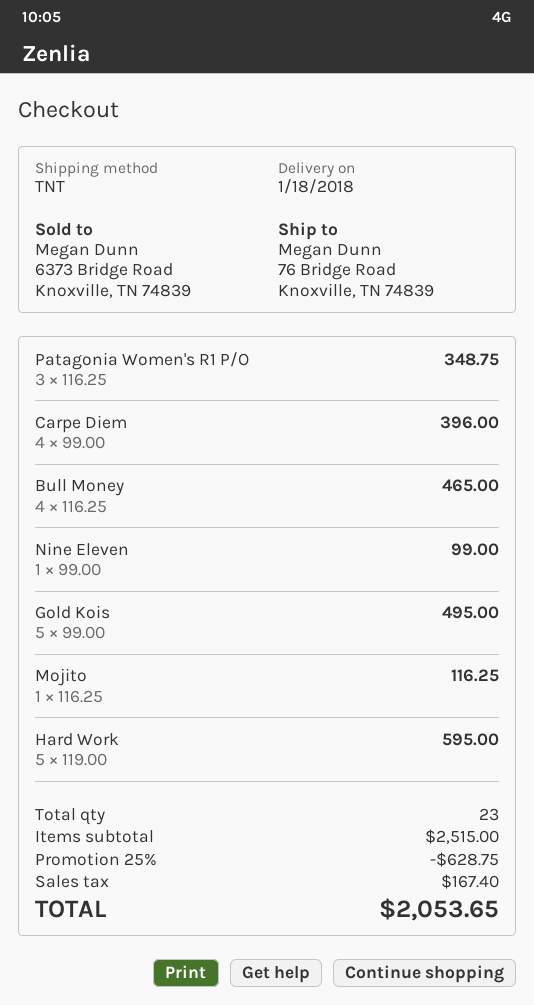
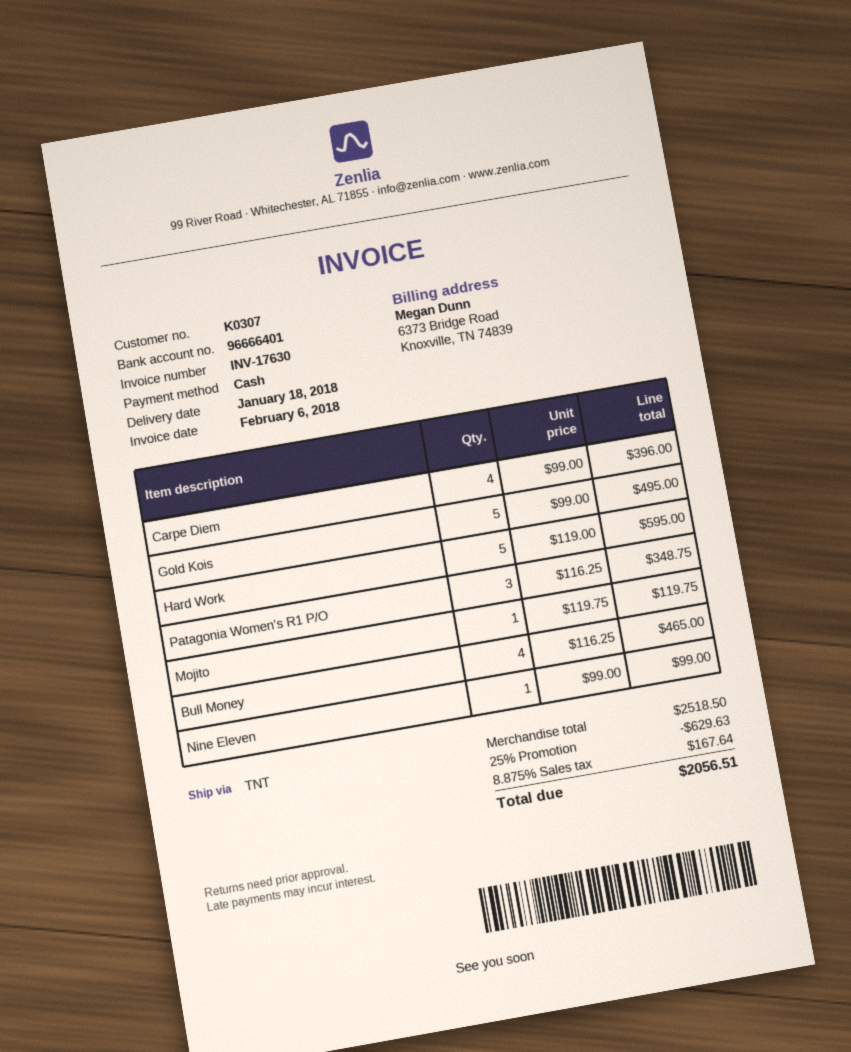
Mojito: 1 x 116.25 = 116.25 -> 1 x 119.75 = 119.75
subtotal: 2515.00 -> 2518.50
discount: 25% = 628.75 -> 25% = 629.63
tax: 167.40 -> 167.64
total: 2053.65 -> 2056.51

